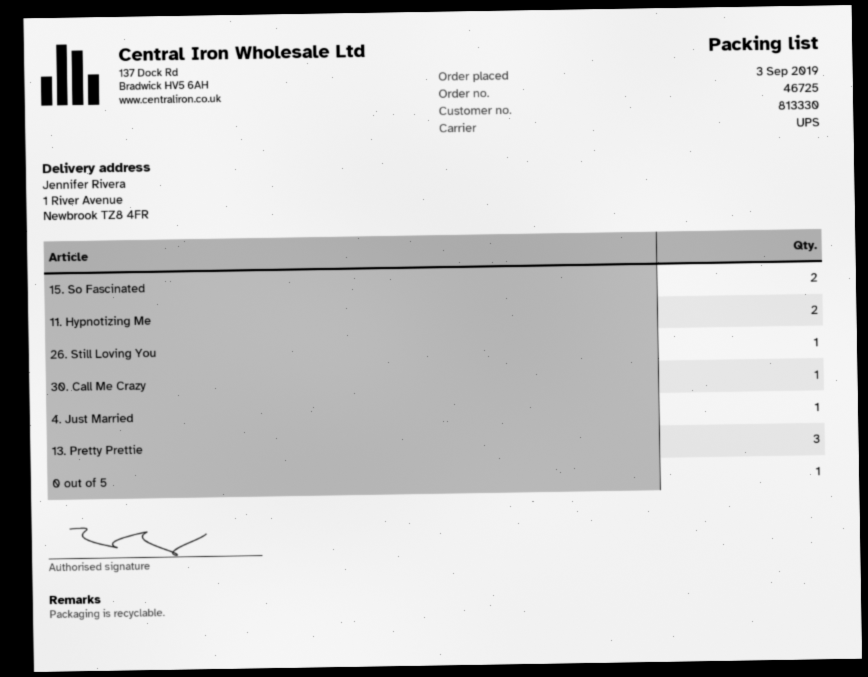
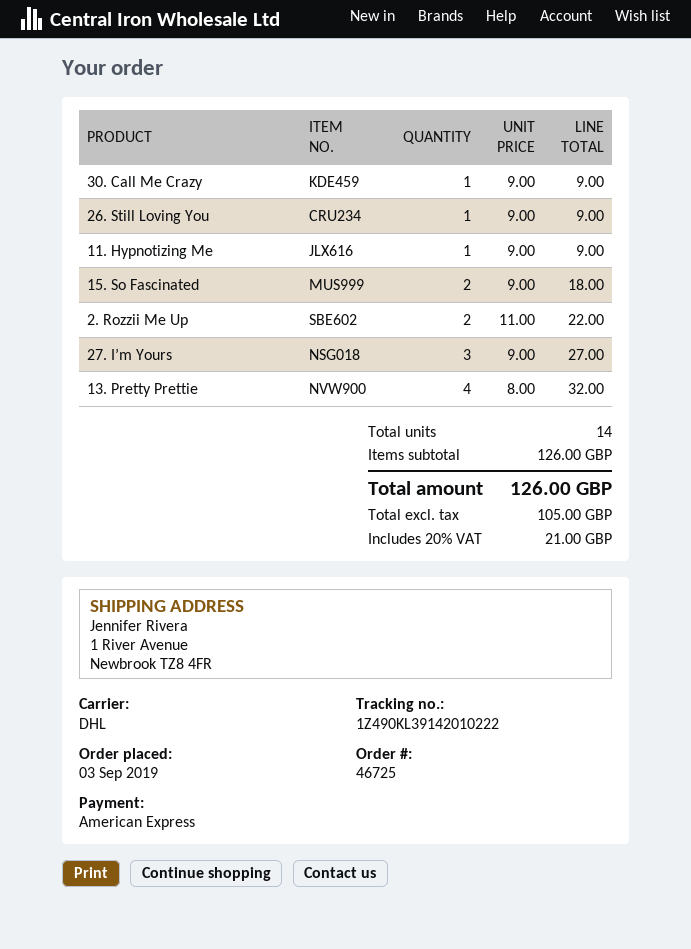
shipping method: UPS -> DHL
11. Hypnotizing Me: 2 -> 1
4. Just Married: 1 -> none
13. Pretty Prettie: 3 -> 4
0 out of 5: 1 -> none
2. Rozzii Me Up: none -> 2
27. I’m Yours: none -> 3

